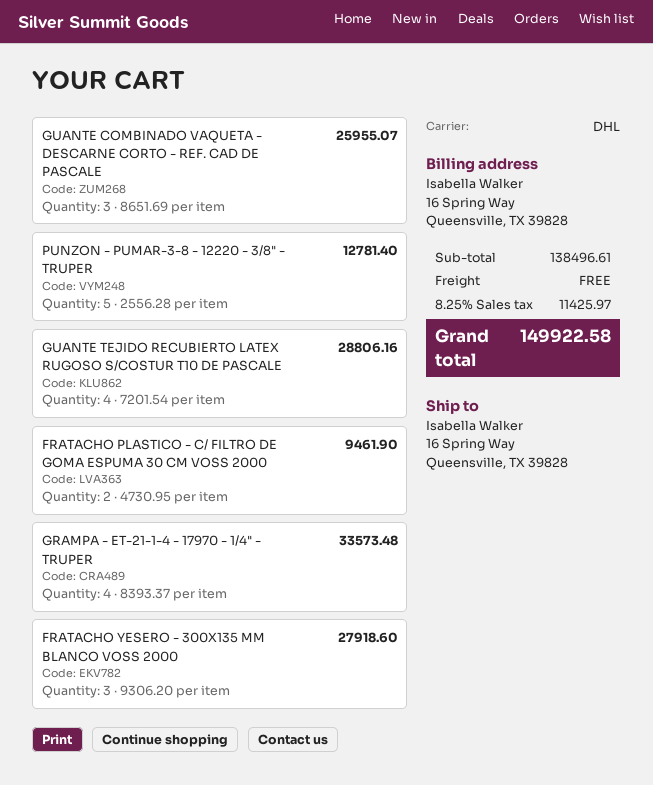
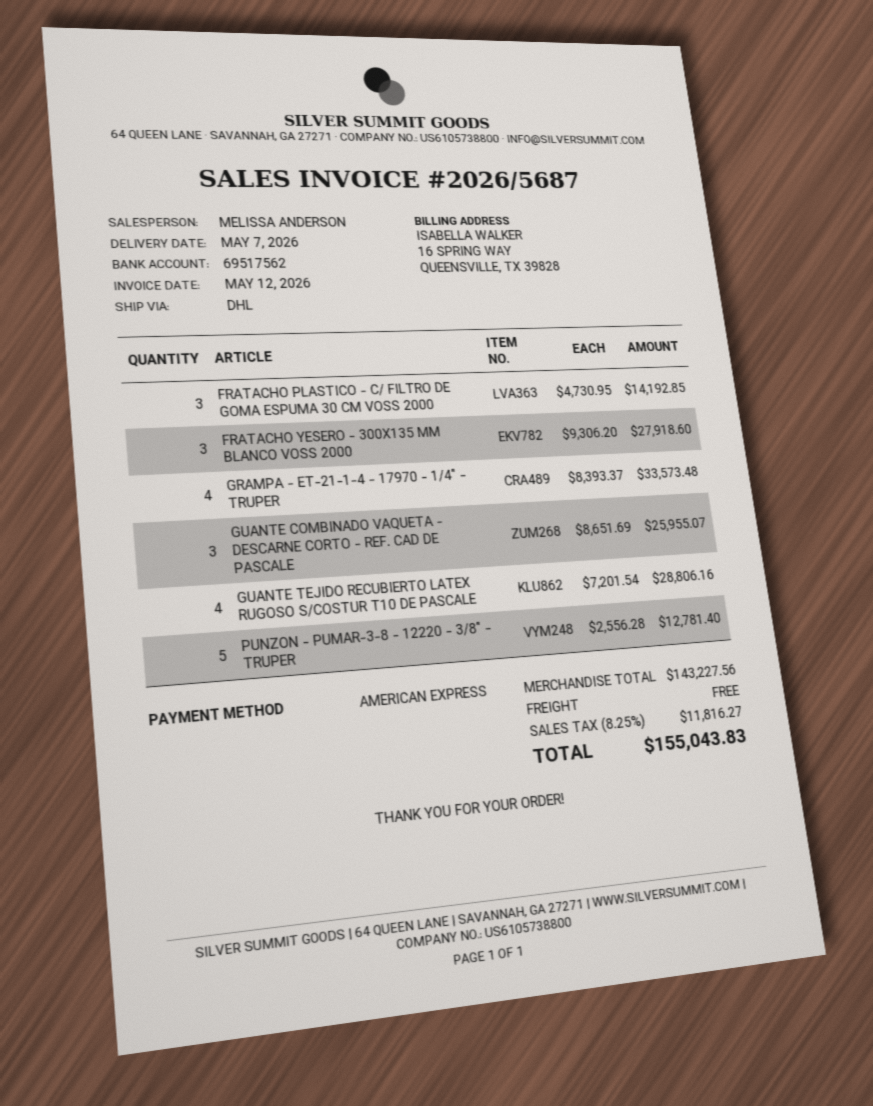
FRATACHO PLASTICO - C/ FILTRO DE GOMA ESPUMA 30 CM VOSS 2000: 2 x 4730.95 = 9461.90 -> 3 x 4730.95 = 14192.85
subtotal: 138496.61 -> 143227.56
tax: 8.25% = 11425.97 -> 8.25% = 11816.27
total: 149922.58 -> 155043.83

